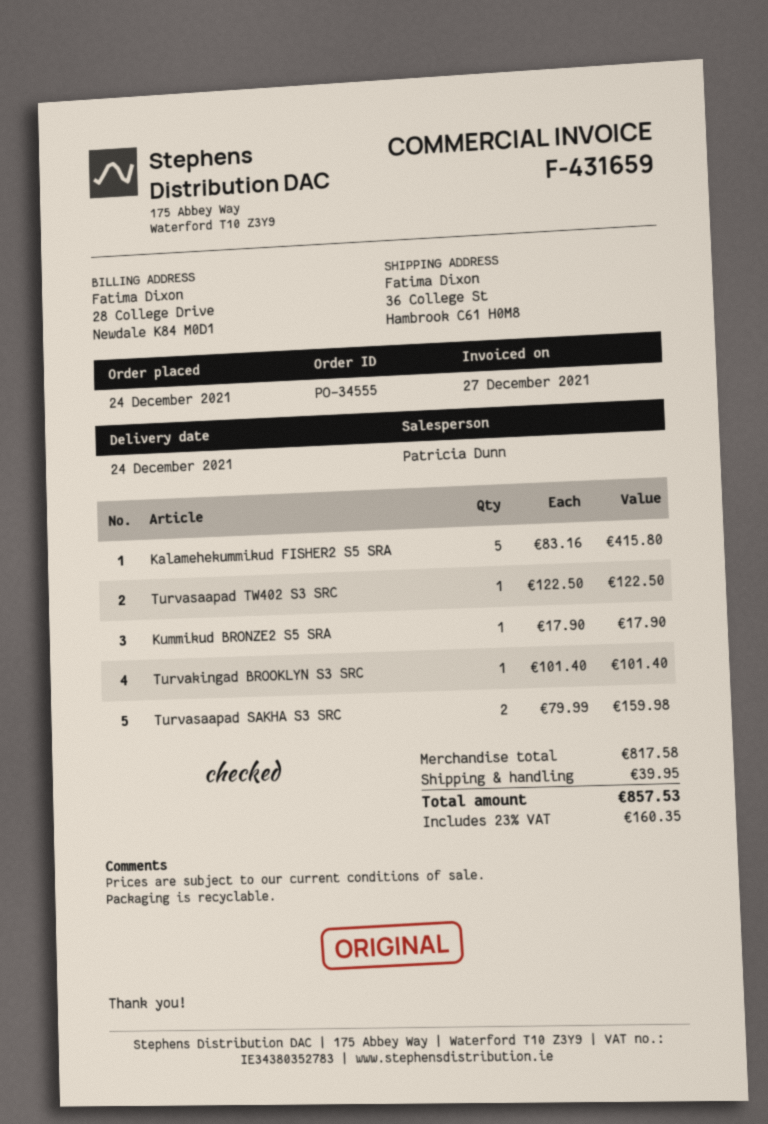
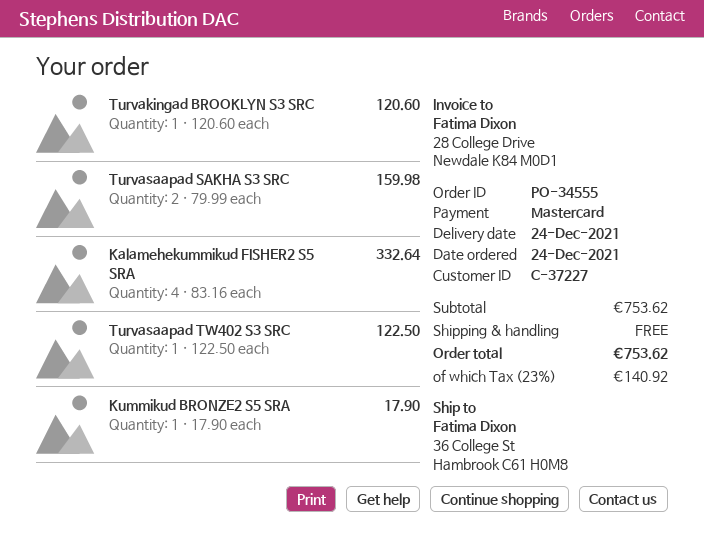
Kalamehekummikud FISHER2 S5 SRA: 5 x 83.16 = 415.80 -> 4 x 83.16 = 332.64
Turvakingad BROOKLYN S3 SRC: 1 x 101.40 = 101.40 -> 1 x 120.60 = 120.60
subtotal: 817.58 -> 753.62
shipping: 39.95 -> 0.00
tax: 23% = 160.35 -> 23% = 140.92
total: 857.53 -> 753.62

